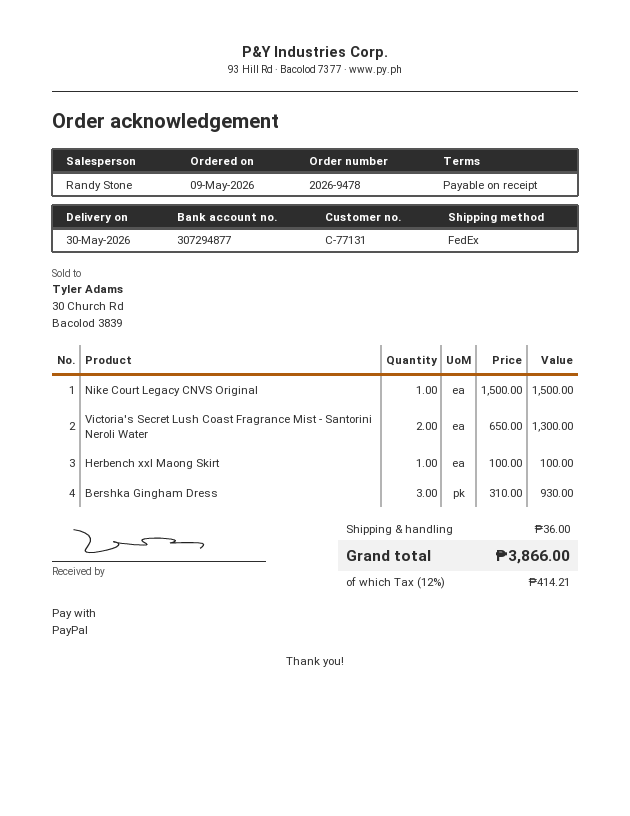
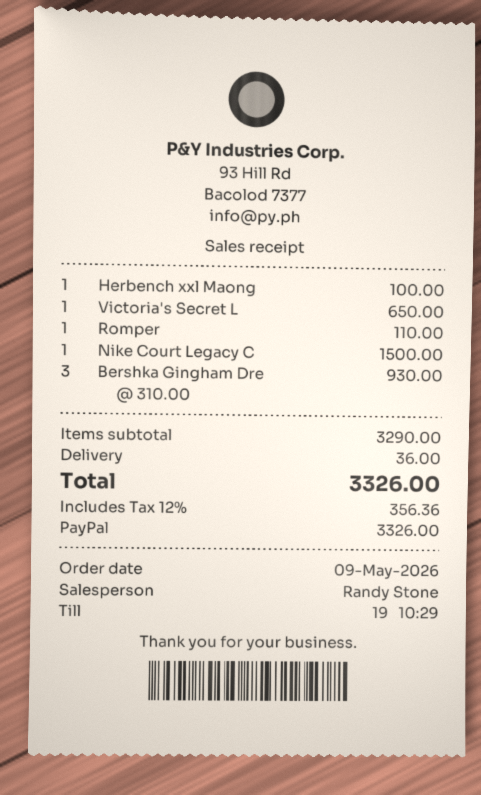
Victoria's Secret Lush Coast Fragrance Mist - Santorini Neroli Water: 2 x 650.00 = 1300.00 -> 1 x 650.00 = 650.00
Romper: none -> 1 x 110.00 = 110.00
tax: 12% = 414.21 -> 12% = 356.36
total: 3866.00 -> 3326.00

